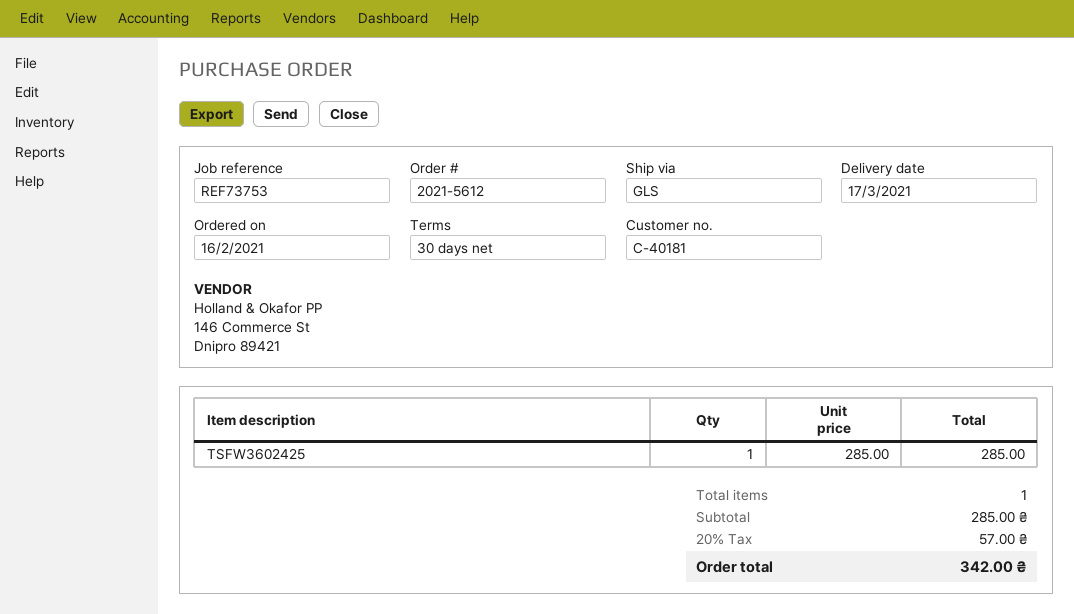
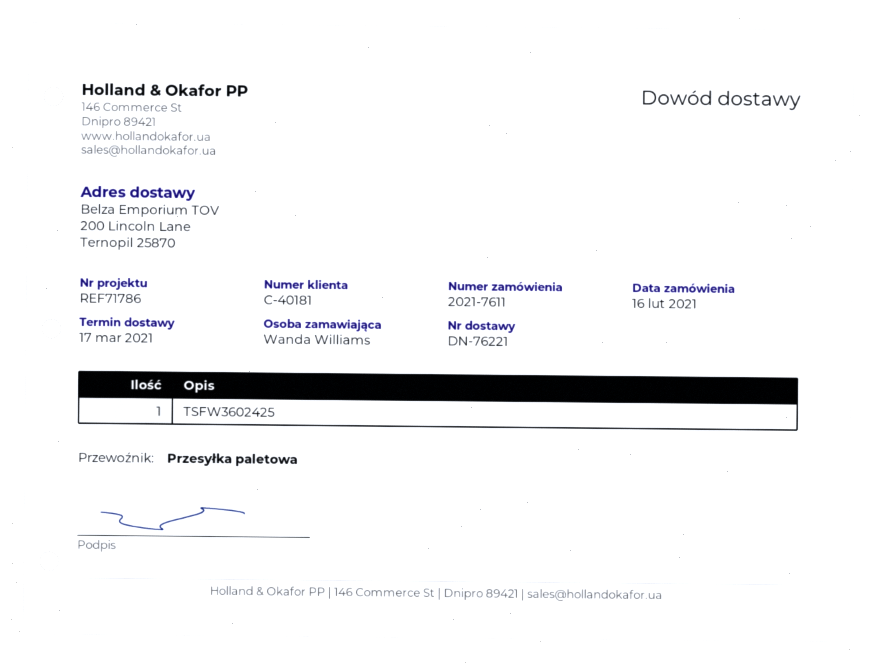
order number: 2021-5612 -> 2021-7611
reference: REF73753 -> REF71786
shipping method: GLS -> pallet freight

